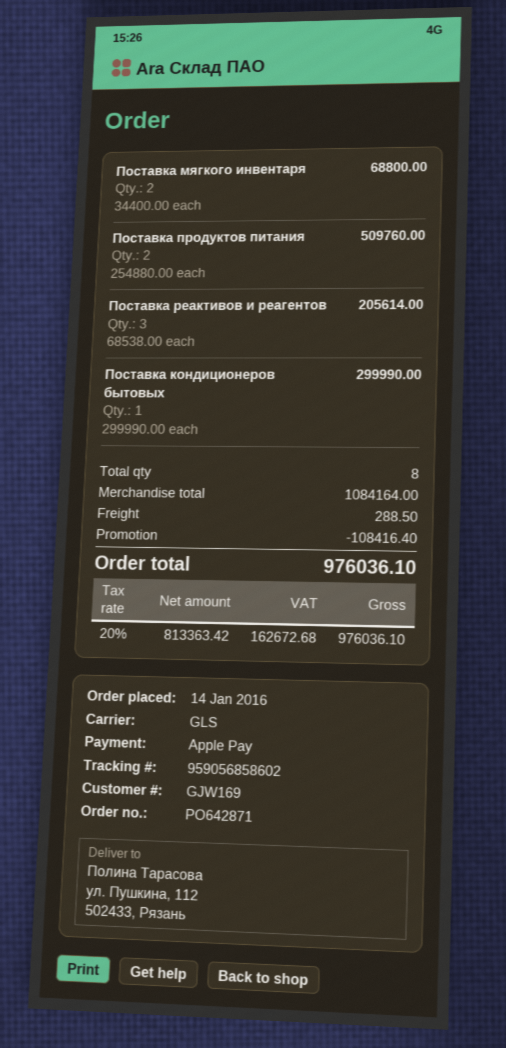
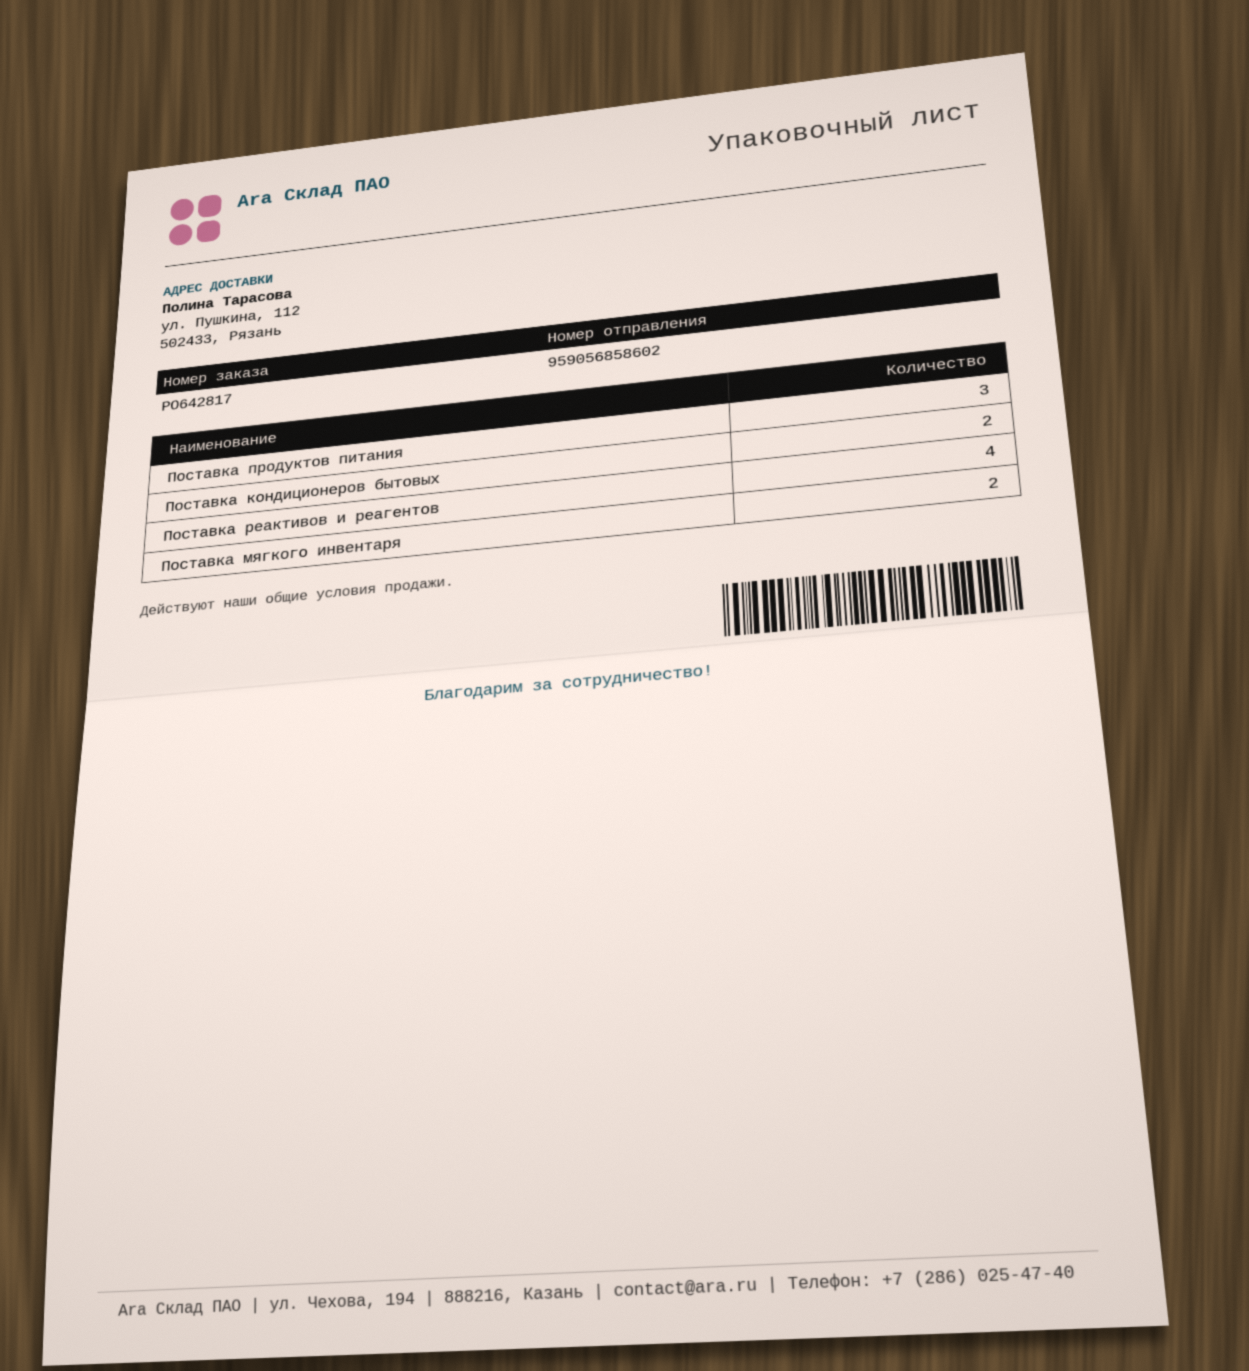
order number: PO642871 -> PO642817
Поставка продуктов питания: 2 -> 3
Поставка реактивов и реагентов: 3 -> 4
Поставка кондиционеров бытовых: 1 -> 2

